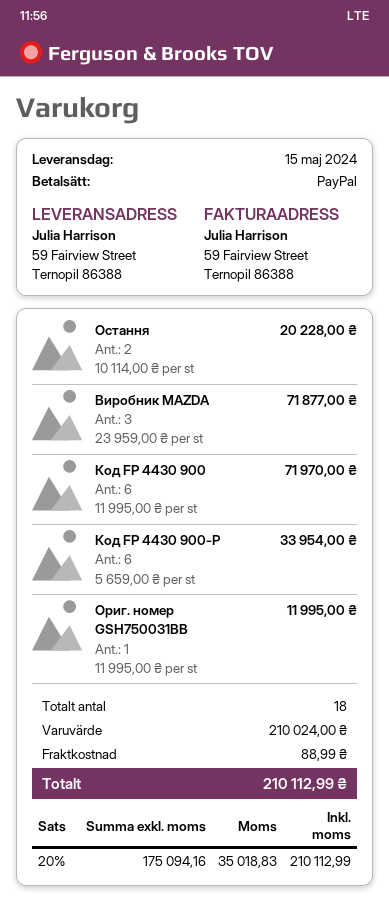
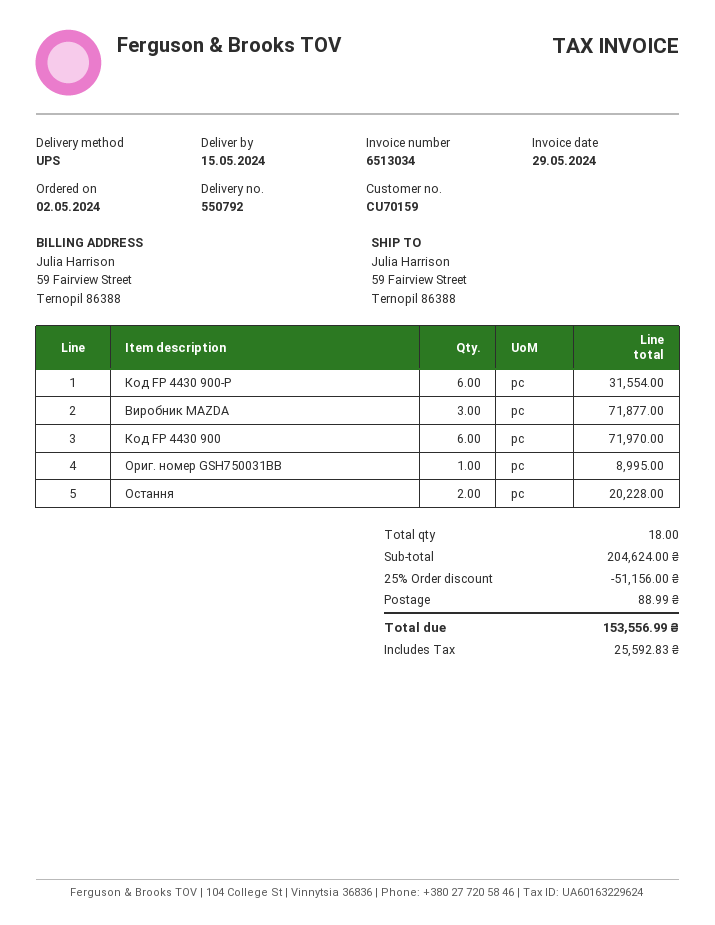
Код FP 4430 900-P: 6 for 33954.00 -> 6 for 31554.00
Ориг. номер GSH750031BB: 1 for 11995.00 -> 1 for 8995.00
subtotal: 210024.00 -> 204624.00
discount: none -> 25% = 51156.00
tax: 35018.83 -> 25592.83
total: 210112.99 -> 153556.99

